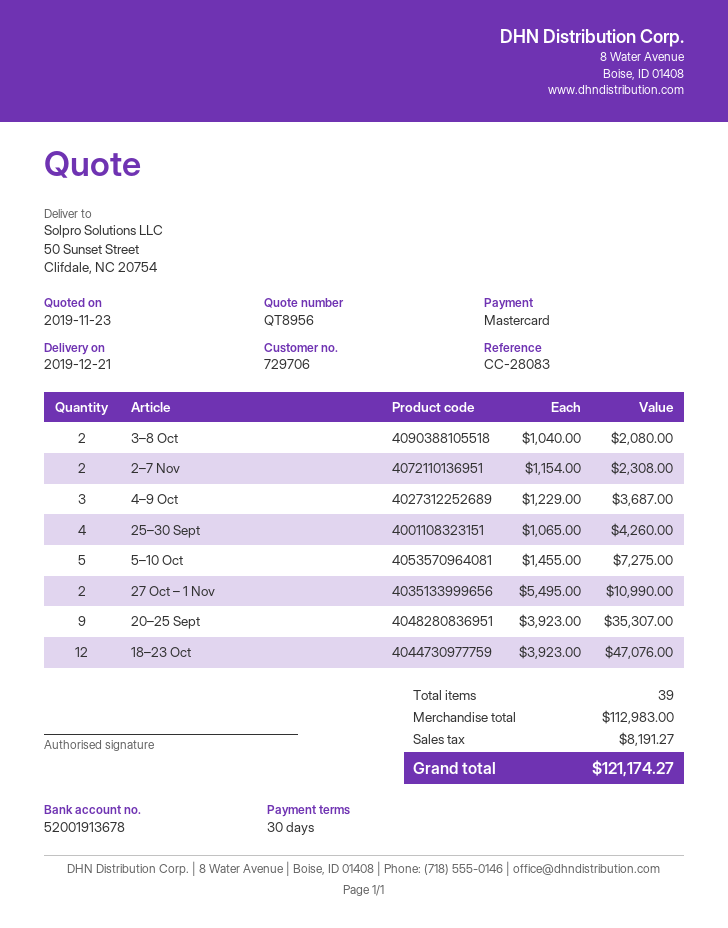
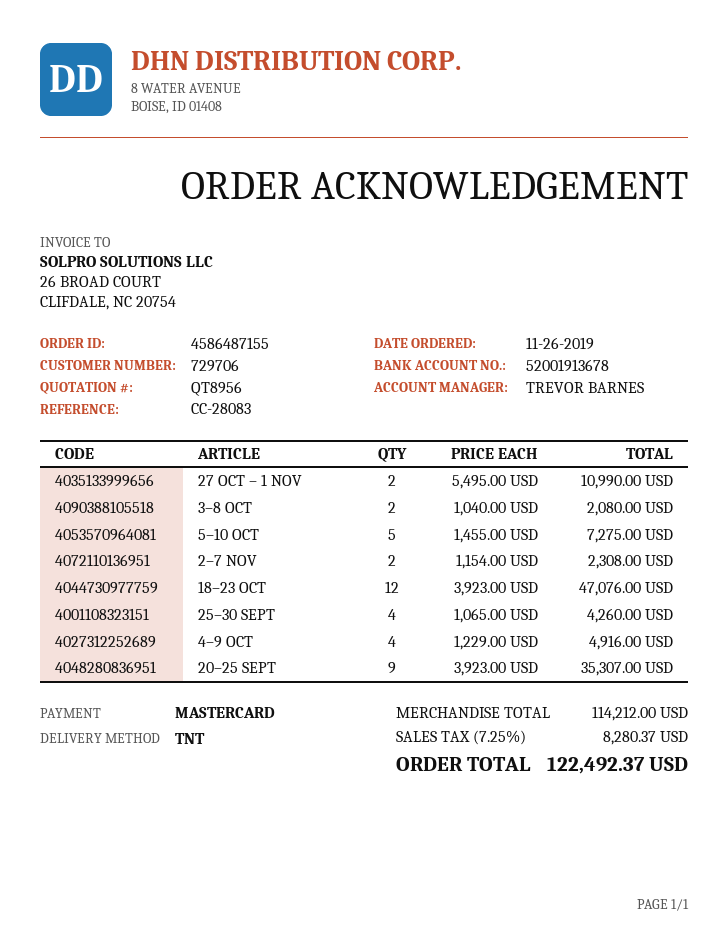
4–9 Oct: 3 x 1229.00 = 3687.00 -> 4 x 1229.00 = 4916.00
subtotal: 112983.00 -> 114212.00
tax: 8191.27 -> 8280.37
total: 121174.27 -> 122492.37

